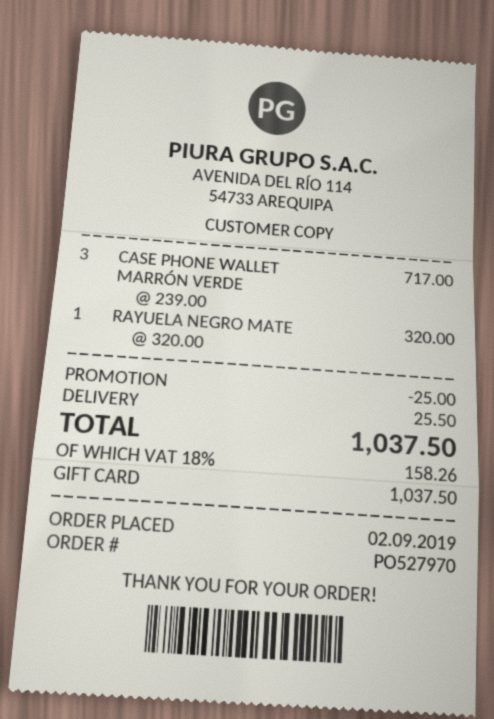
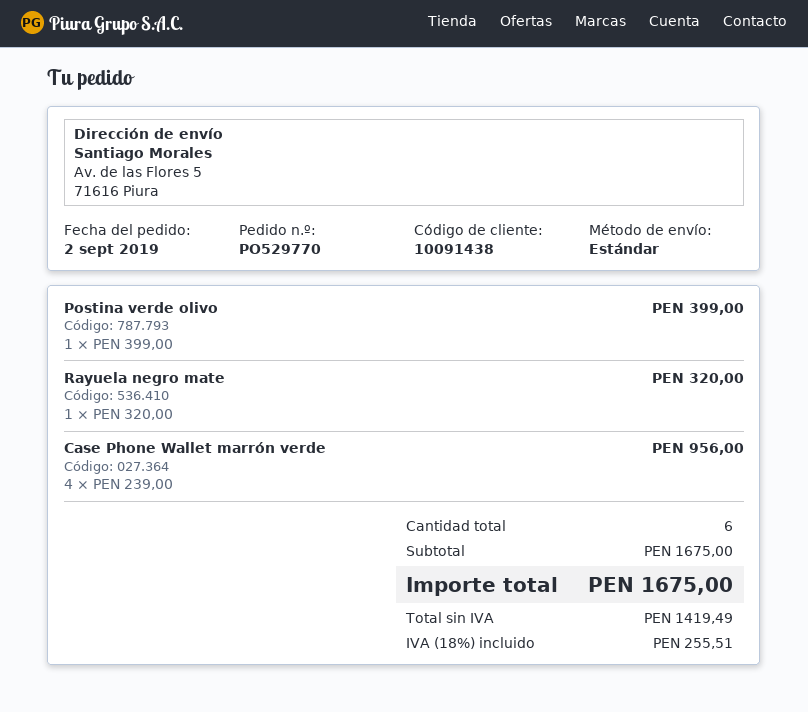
order number: PO527970 -> PO529770
CASE PHONE WALLET MARRÓN VERDE: 3 x 239.00 = 717.00 -> 4 x 239.00 = 956.00
Postina verde olivo: none -> 1 x 399.00 = 399.00
discount: 25.00 -> none
shipping: 25.50 -> none
tax: 18% = 158.26 -> 18% = 255.51
total: 1037.50 -> 1675.00

